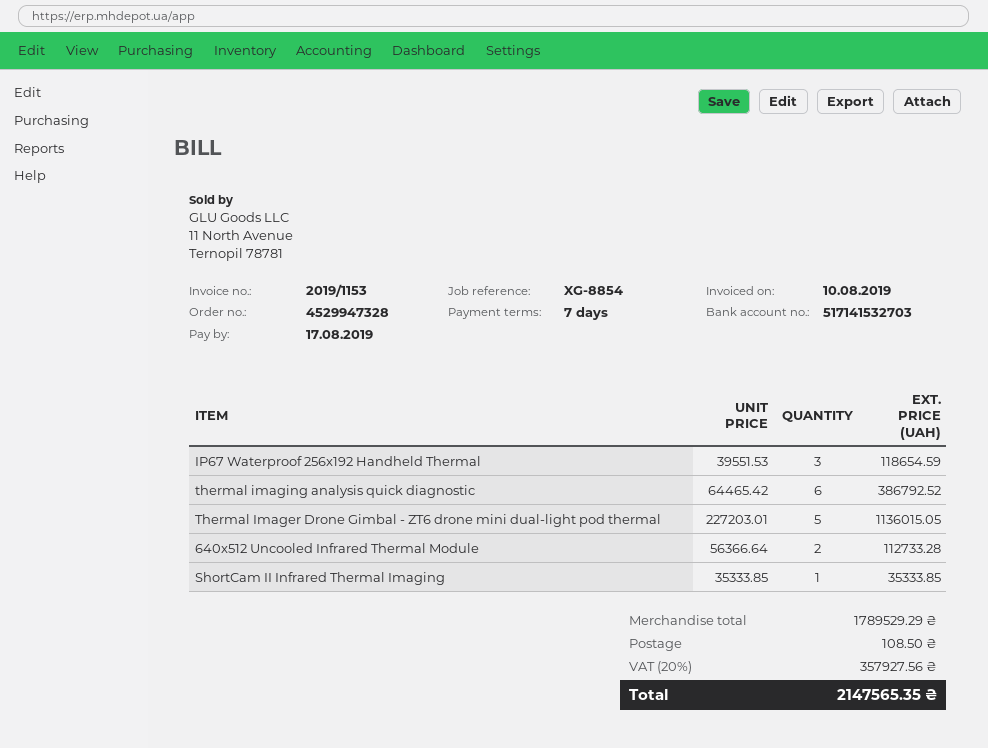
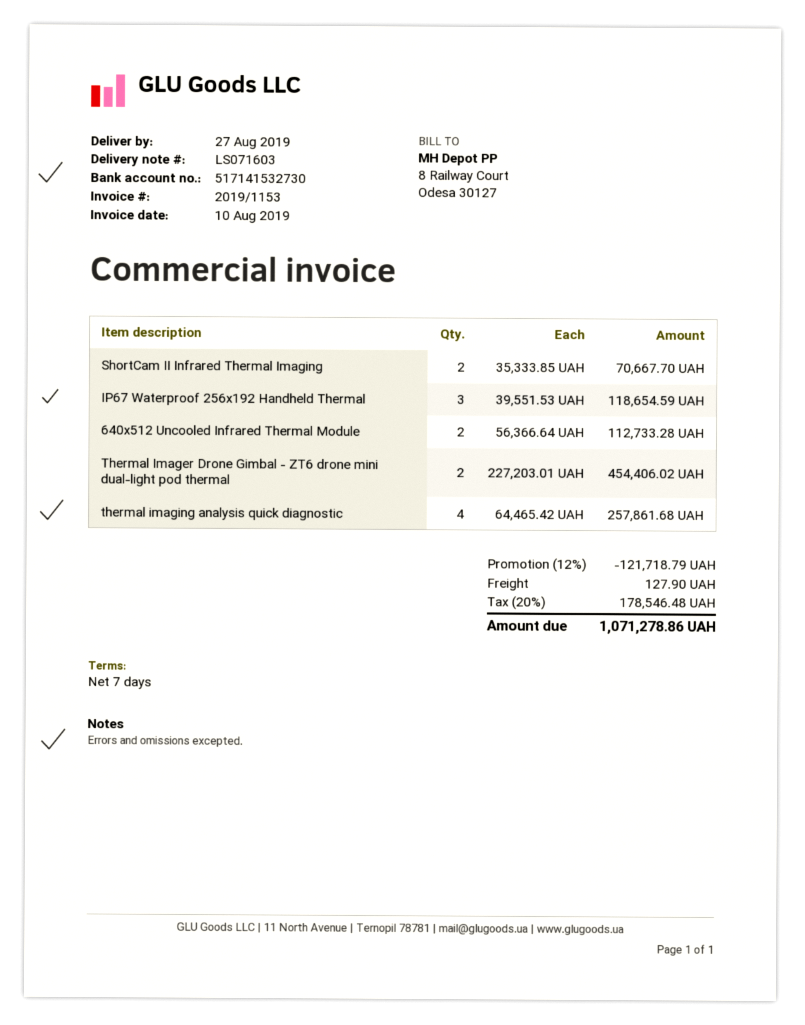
bank account: 517141532703 -> 517141532730
thermal imaging analysis quick diagnostic: 6 x 64465.42 = 386792.52 -> 4 x 64465.42 = 257861.68
Thermal Imager Drone Gimbal - ZT6 drone mini dual-light pod thermal: 5 x 227203.01 = 1136015.05 -> 2 x 227203.01 = 454406.02
ShortCam II Infrared Thermal Imaging: 1 x 35333.85 = 35333.85 -> 2 x 35333.85 = 70667.70
discount: none -> 12% = 121718.79
shipping: 108.50 -> 127.90
tax: 20% = 357927.56 -> 20% = 178546.48
total: 2147565.35 -> 1071278.86

